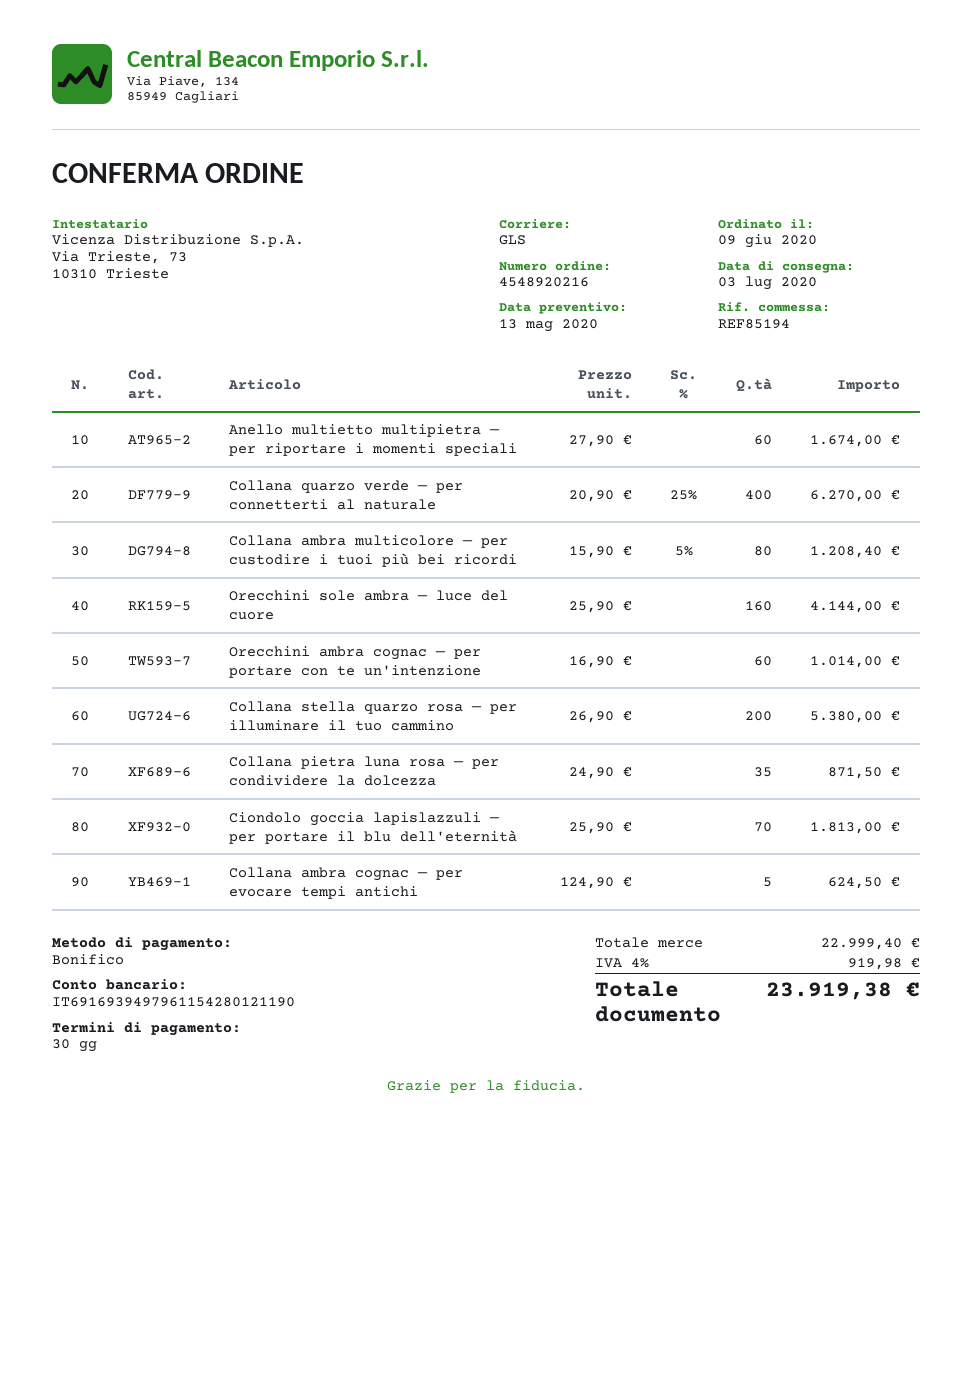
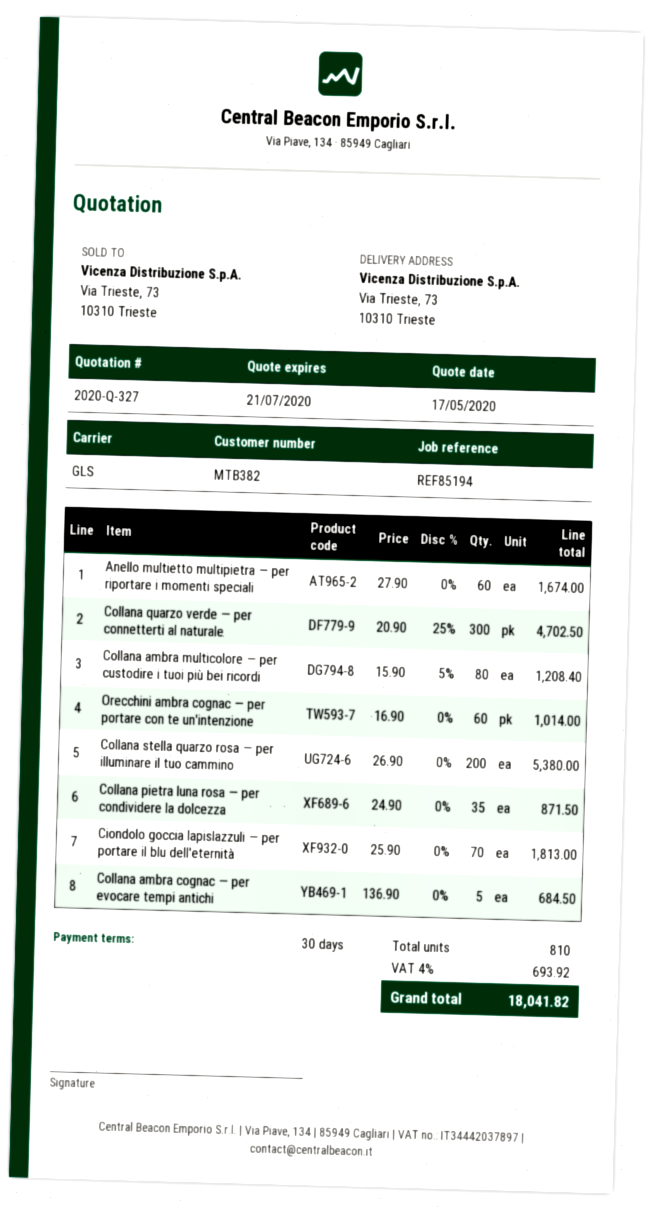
quote date: 2020-05-13 -> 2020-05-17
Collana quarzo verde — per connetterti al naturale: 400 x 20.90 - 25% = 6270.00 -> 300 x 20.90 - 25% = 4702.50
Orecchini sole ambra — luce del cuore: 160 x 25.90 = 4144.00 -> none
Collana ambra cognac — per evocare tempi antichi: 5 x 124.90 = 624.50 -> 5 x 136.90 = 684.50
tax: 4% = 919.98 -> 4% = 693.92
total: 23919.38 -> 18041.82

